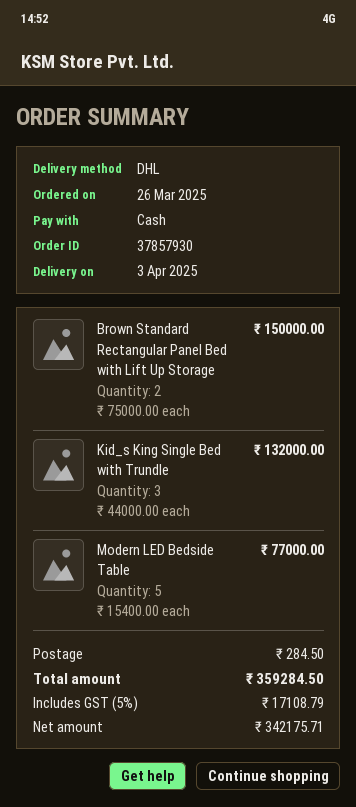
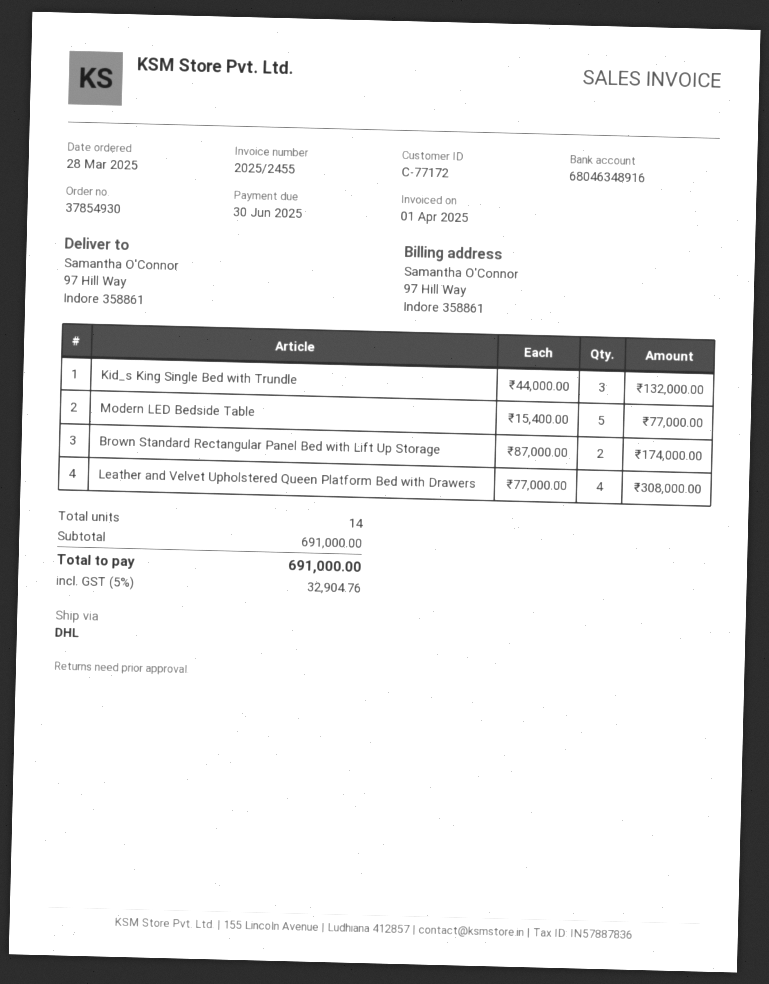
order number: 37857930 -> 37854930
order date: 2025-03-26 -> 2025-03-28
Brown Standard Rectangular Panel Bed with Lift Up Storage: 2 x 75000.00 = 150000.00 -> 2 x 87000.00 = 174000.00
Leather and Velvet Upholstered Queen Platform Bed with Drawers: none -> 4 x 77000.00 = 308000.00
shipping: 284.50 -> none
tax: 5% = 17108.79 -> 5% = 32904.76
total: 359284.50 -> 691000.00

